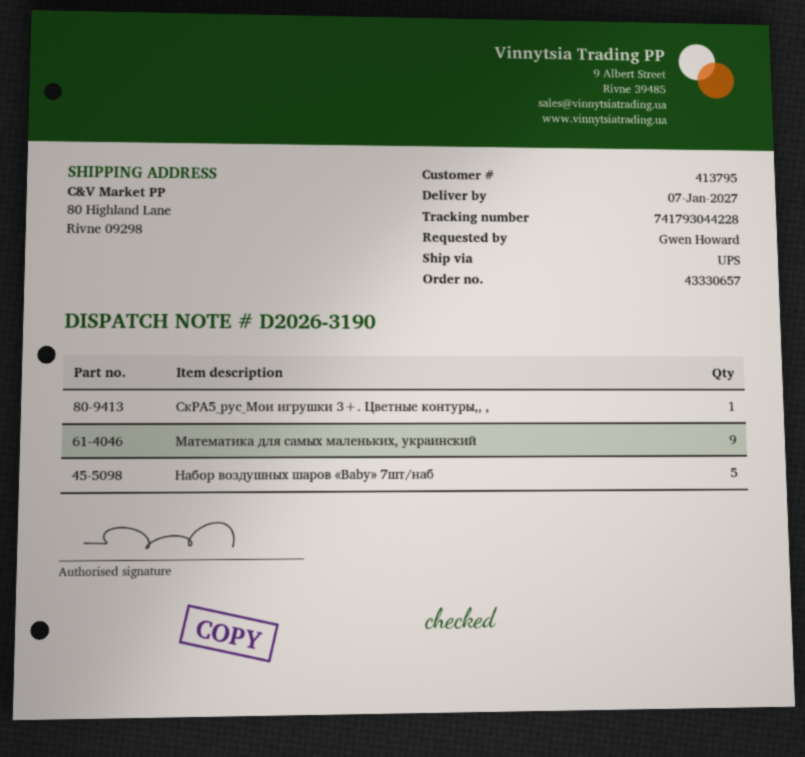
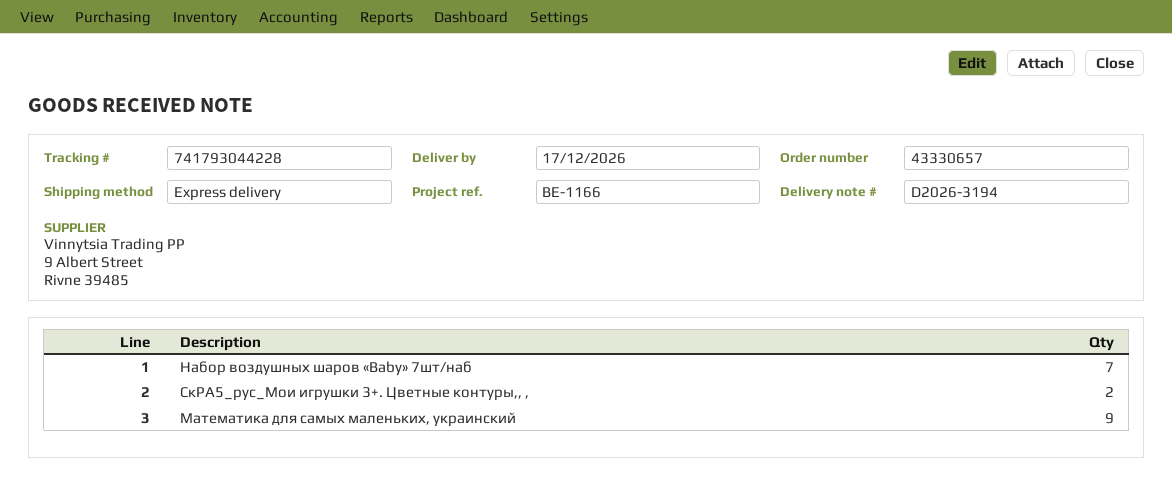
delivery note number: D2026-3190 -> D2026-3194
delivery date: 2027-01-07 -> 2026-12-17
shipping method: UPS -> express
СкРА5_рус_Мои игрушки 3+. Цветные контуры,, ,: 1 -> 2
Набор воздушных шаров «Baby» 7шт/наб: 5 -> 7

